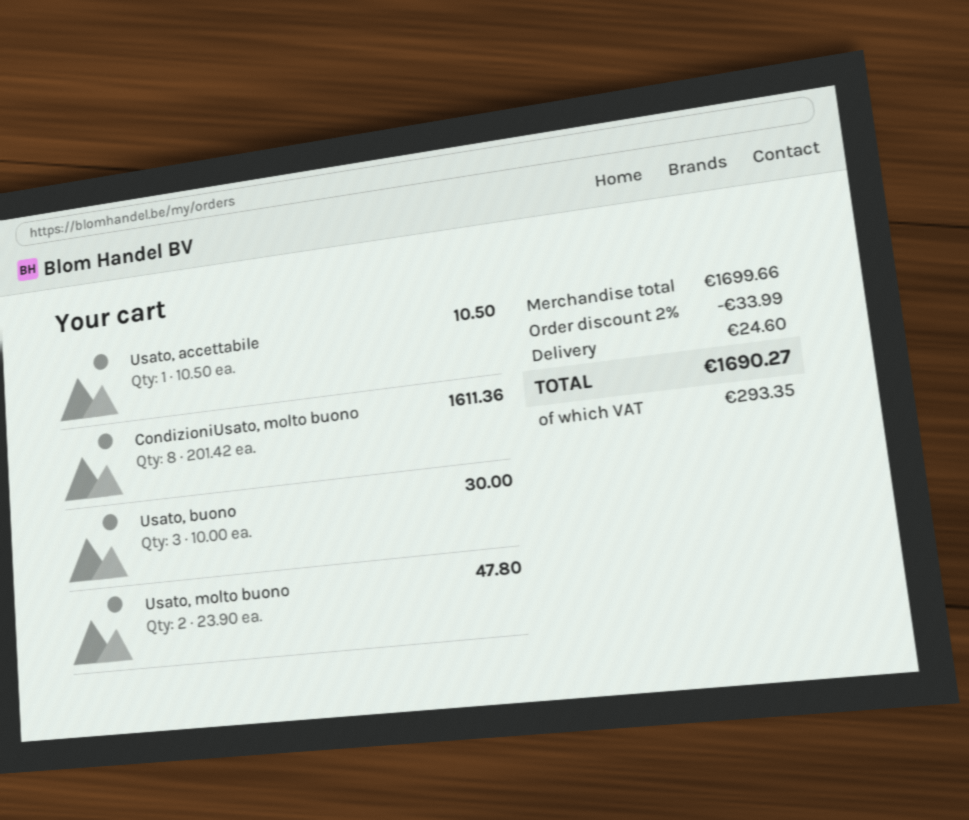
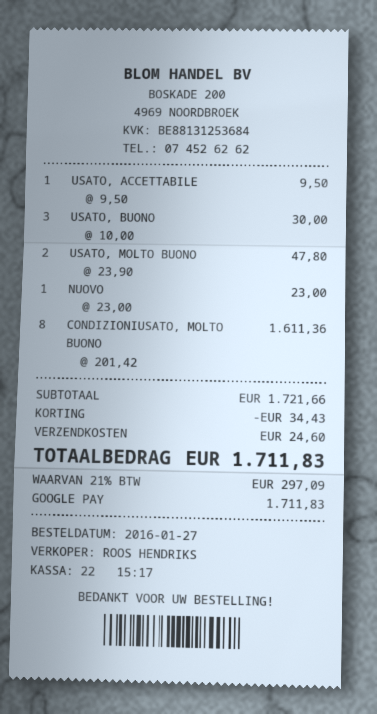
Usato, accettabile: 1 x 10.50 = 10.50 -> 1 x 9.50 = 9.50
NUOVO: none -> 1 x 23.00 = 23.00
subtotal: 1699.66 -> 1721.66
discount: 33.99 -> 34.43
tax: 293.35 -> 297.09
total: 1690.27 -> 1711.83

